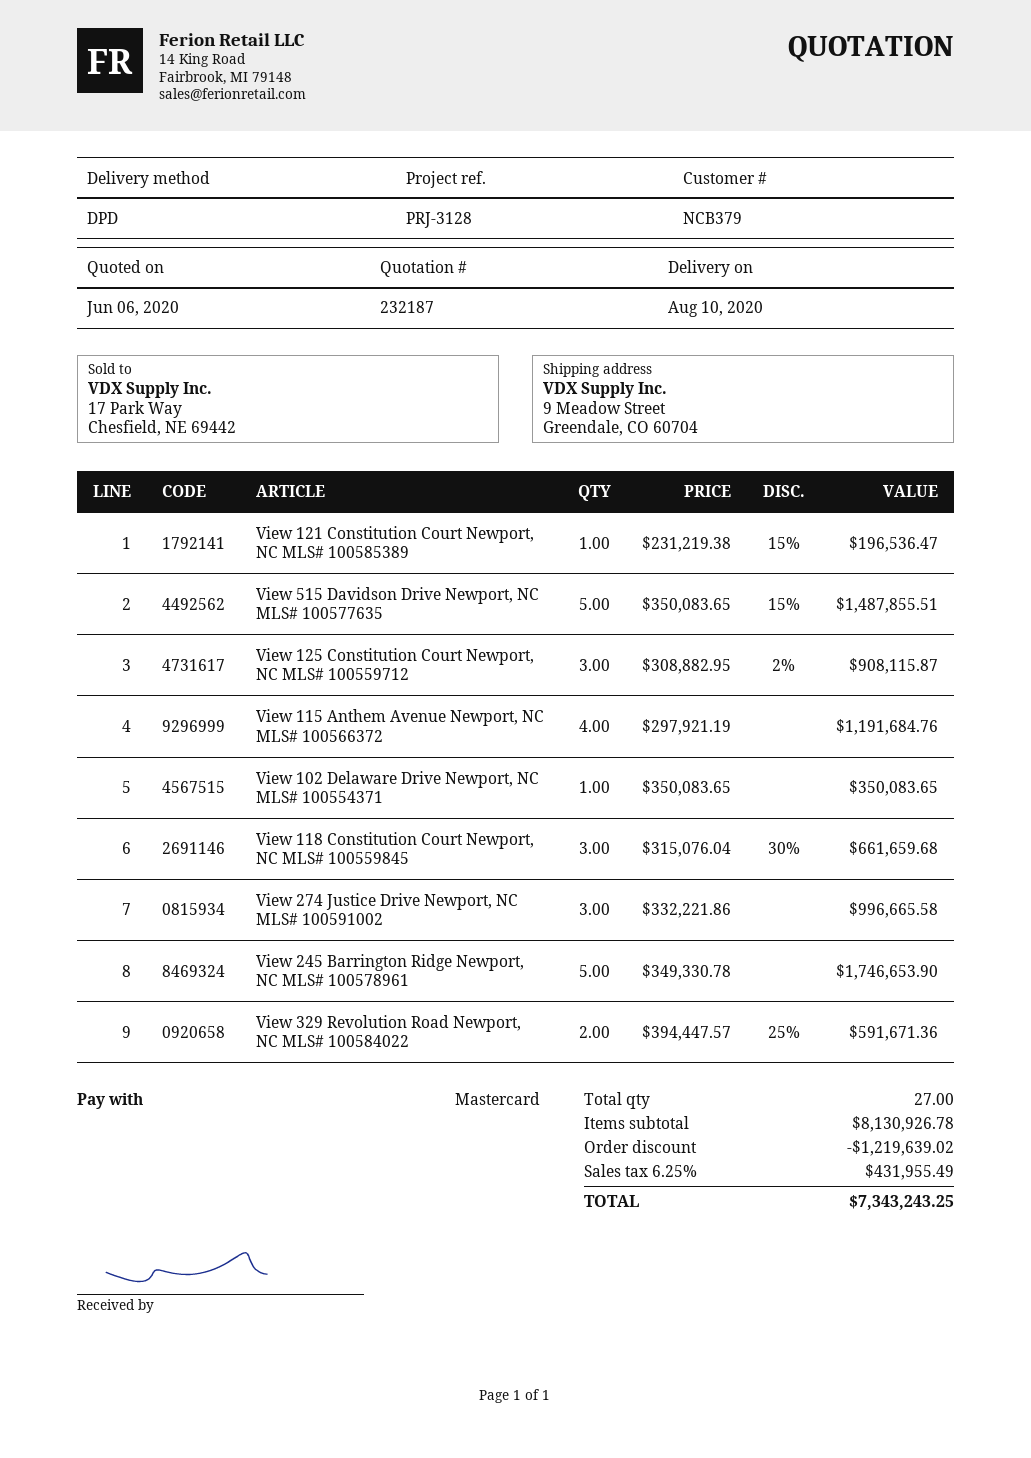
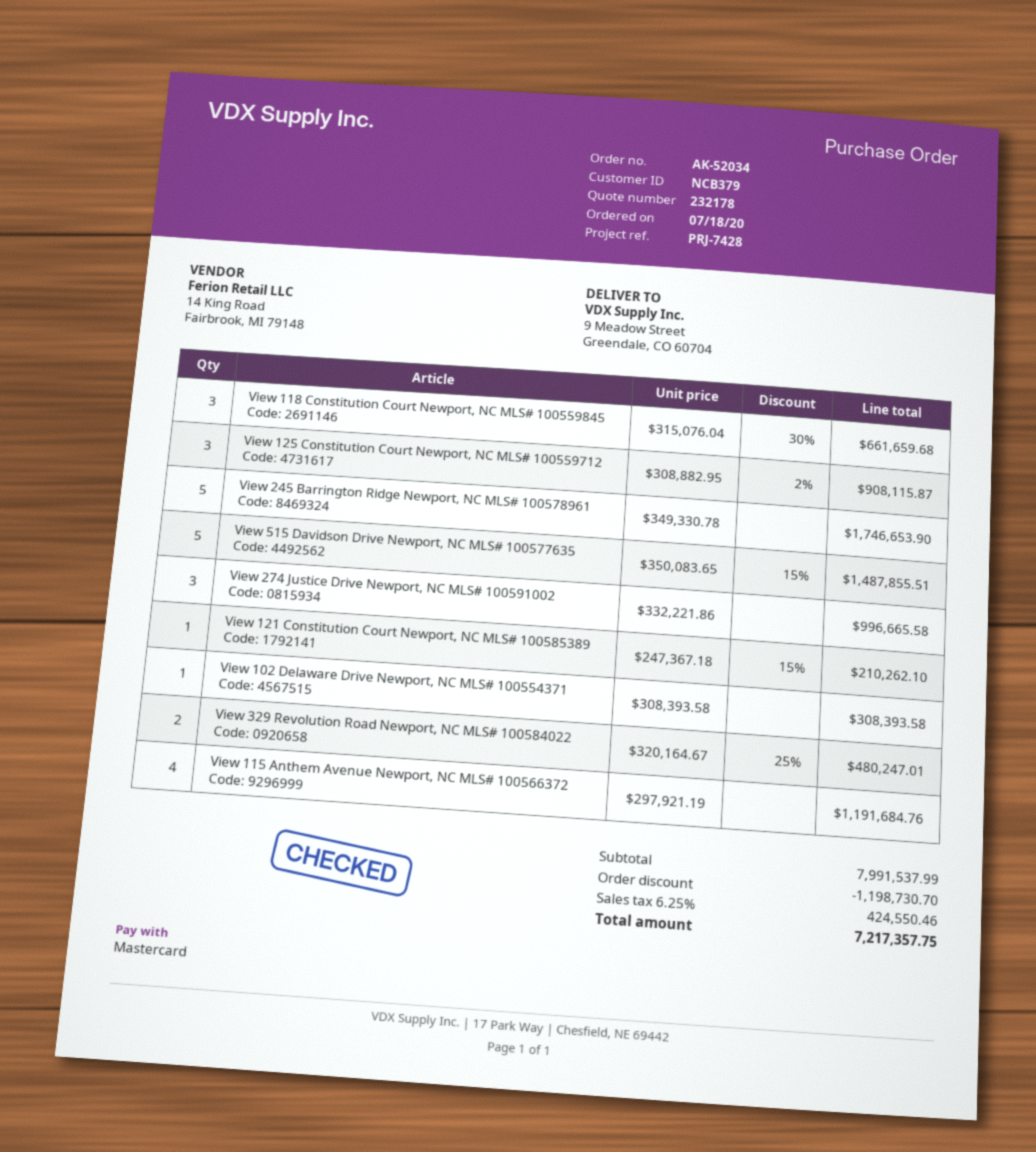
quote number: 232187 -> 232178
reference: PRJ-3128 -> PRJ-7428
View 121 Constitution Court Newport, NC MLS# 100585389: 1 x 231219.38 - 15% = 196536.47 -> 1 x 247367.18 - 15% = 210262.10
View 102 Delaware Drive Newport, NC MLS# 100554371: 1 x 350083.65 = 350083.65 -> 1 x 308393.58 = 308393.58
View 329 Revolution Road Newport, NC MLS# 100584022: 2 x 394447.57 - 25% = 591671.36 -> 2 x 320164.67 - 25% = 480247.01
subtotal: 8130926.78 -> 7991537.99
discount: 1219639.02 -> 1198730.70
tax: 6.25% = 431955.49 -> 6.25% = 424550.46
total: 7343243.25 -> 7217357.75

